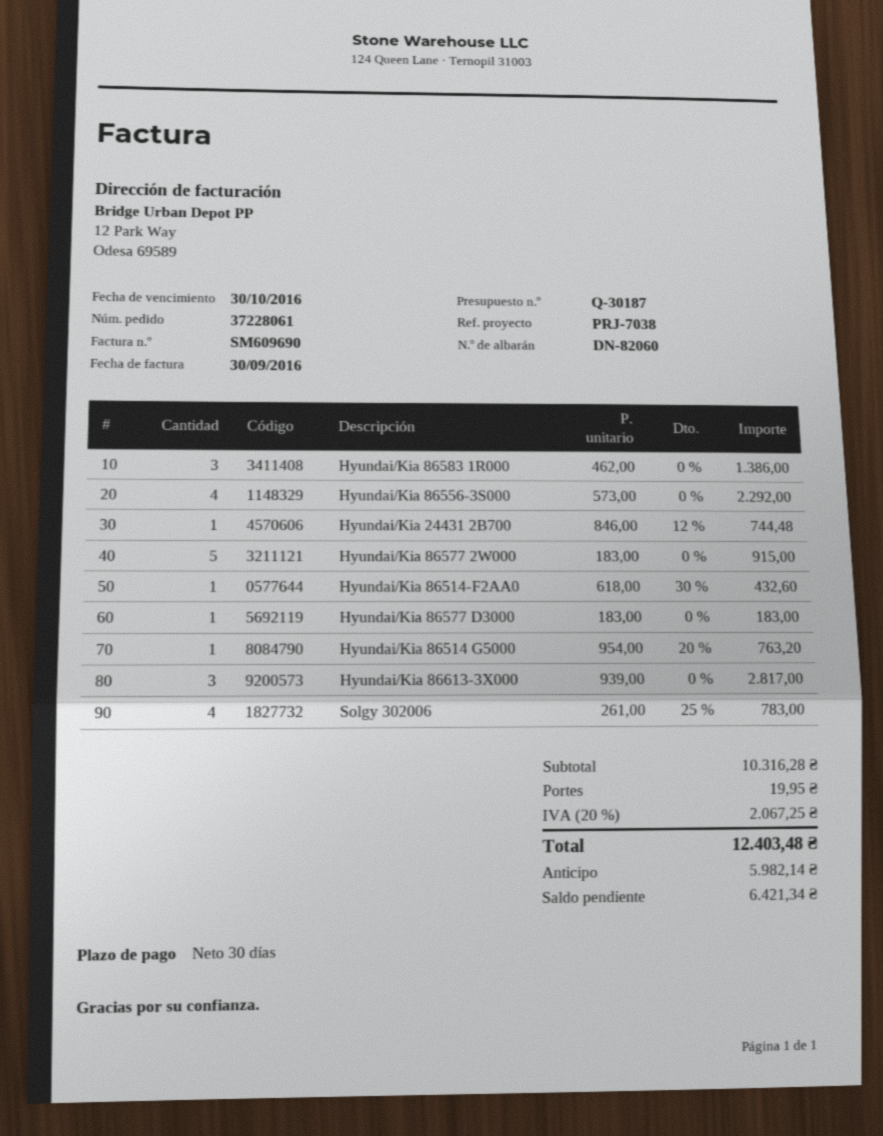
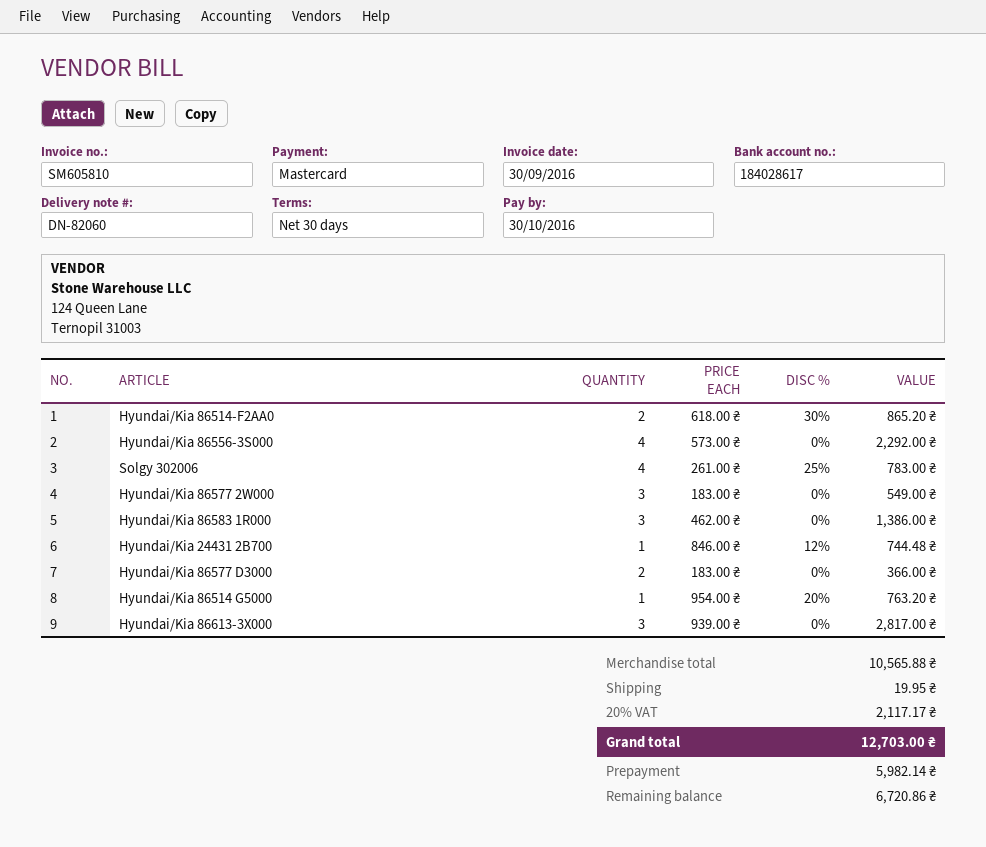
invoice number: SM609690 -> SM605810
Hyundai/Kia 86577 2W000: 5 x 183.00 = 915.00 -> 3 x 183.00 = 549.00
Hyundai/Kia 86514-F2AA0: 1 x 618.00 - 30% = 432.60 -> 2 x 618.00 - 30% = 865.20
Hyundai/Kia 86577 D3000: 1 x 183.00 = 183.00 -> 2 x 183.00 = 366.00
subtotal: 10316.28 -> 10565.88
tax: 20% = 2067.25 -> 20% = 2117.17
total: 12403.48 -> 12703.00
balance: 6421.34 -> 6720.86

